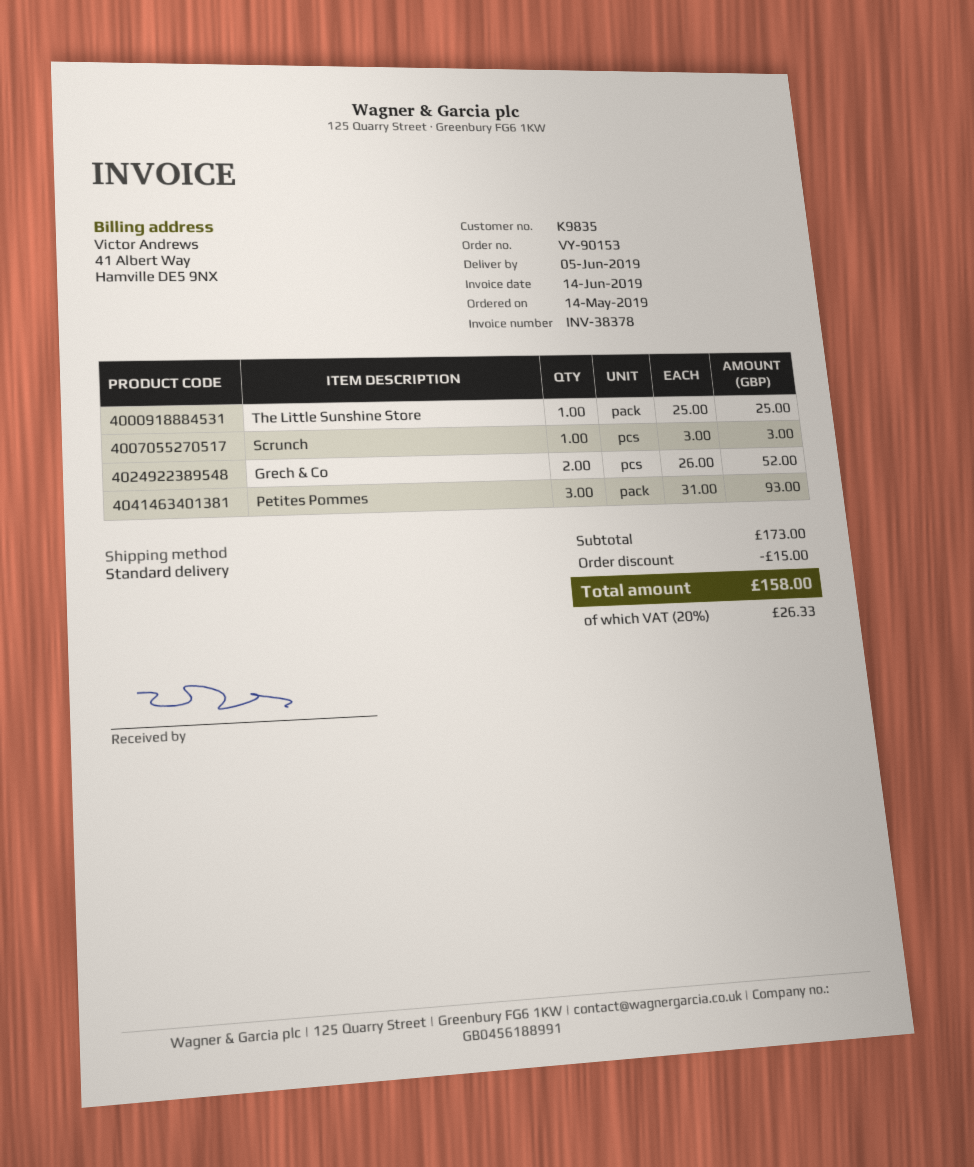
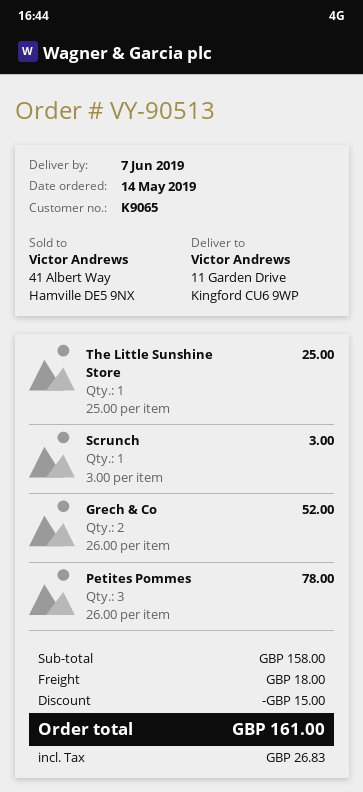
order number: VY-90153 -> VY-90513
delivery date: 2019-06-05 -> 2019-06-07
customer number: K9835 -> K9065
Petites Pommes: 3 x 31.00 = 93.00 -> 3 x 26.00 = 78.00
subtotal: 173.00 -> 158.00
shipping: none -> 18.00
tax: 26.33 -> 26.83
total: 158.00 -> 161.00

